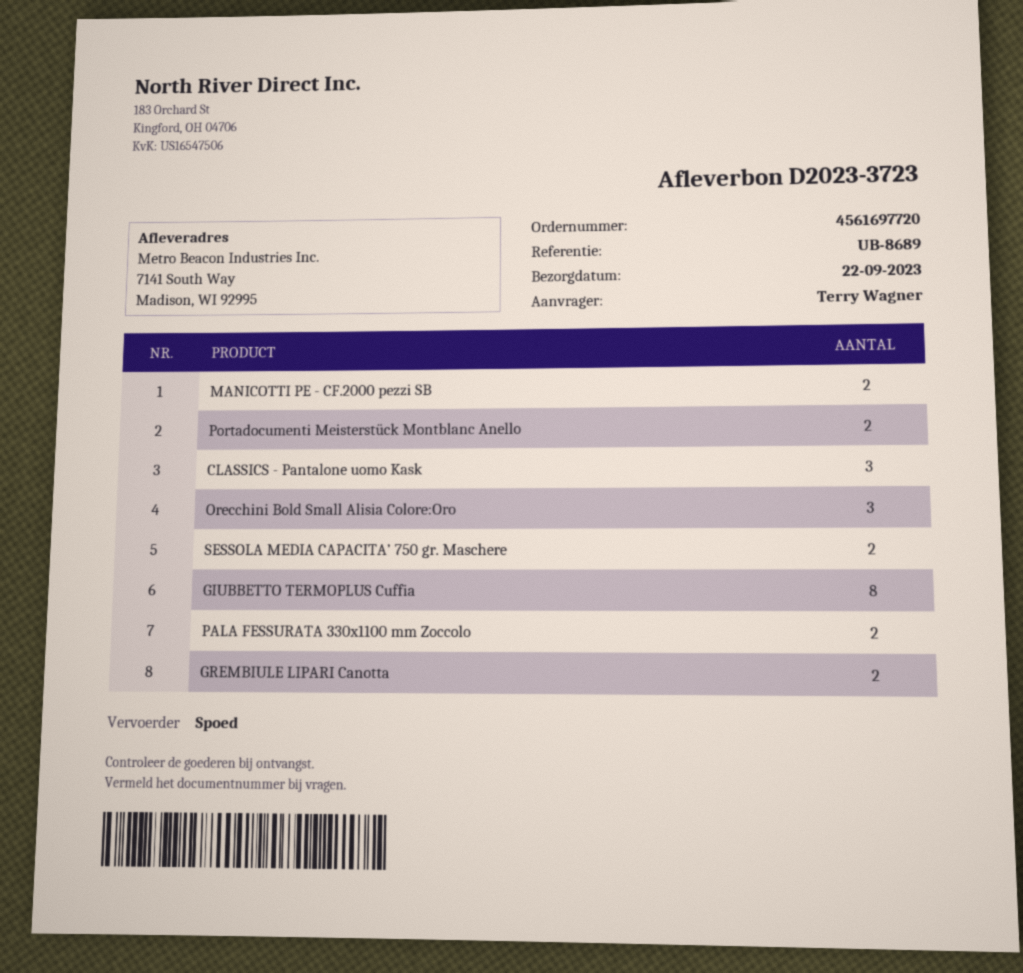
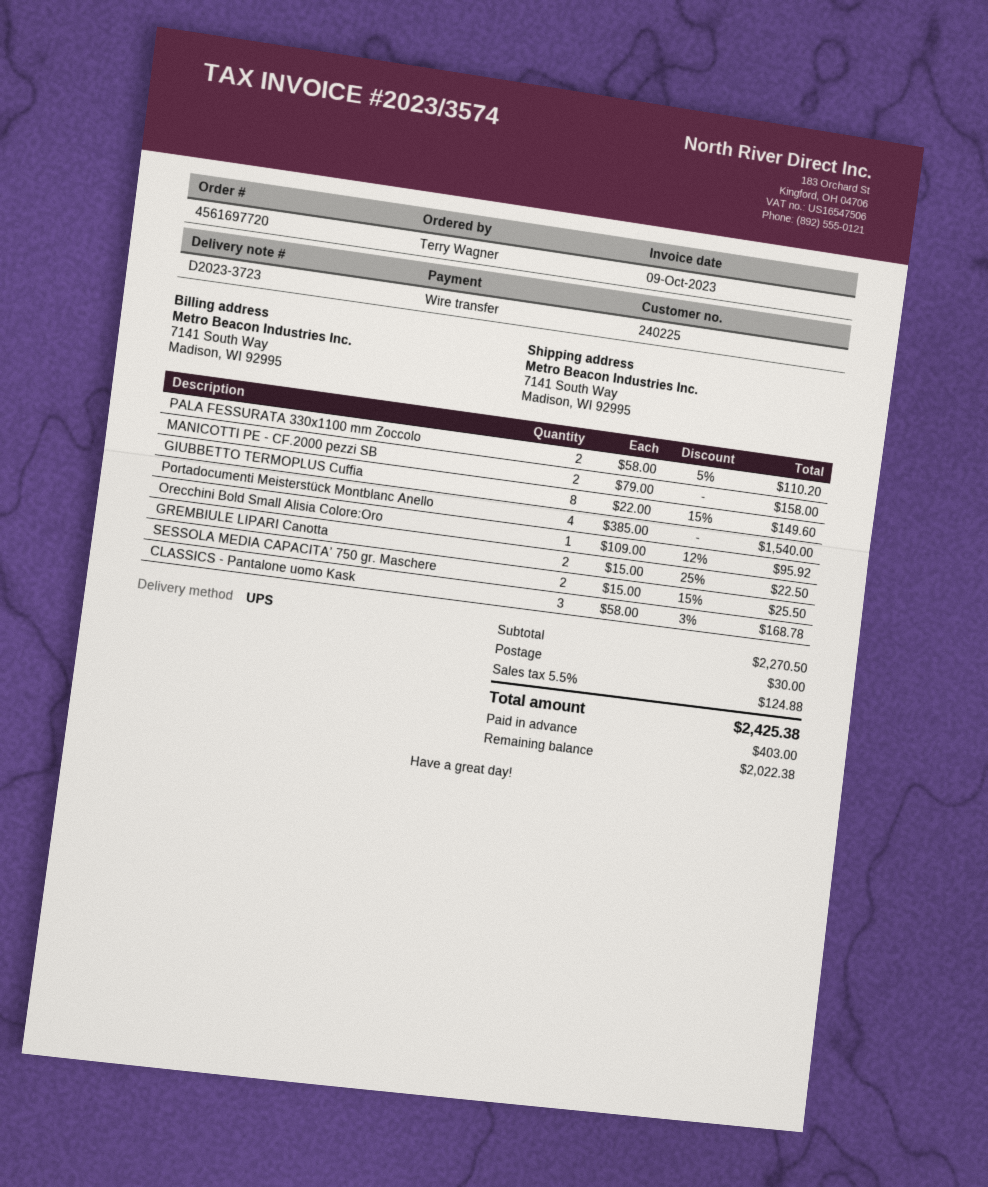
shipping method: express -> UPS
Portadocumenti Meisterstück Montblanc Anello: 2 -> 4
Orecchini Bold Small Alisia Colore:Oro: 3 -> 1

